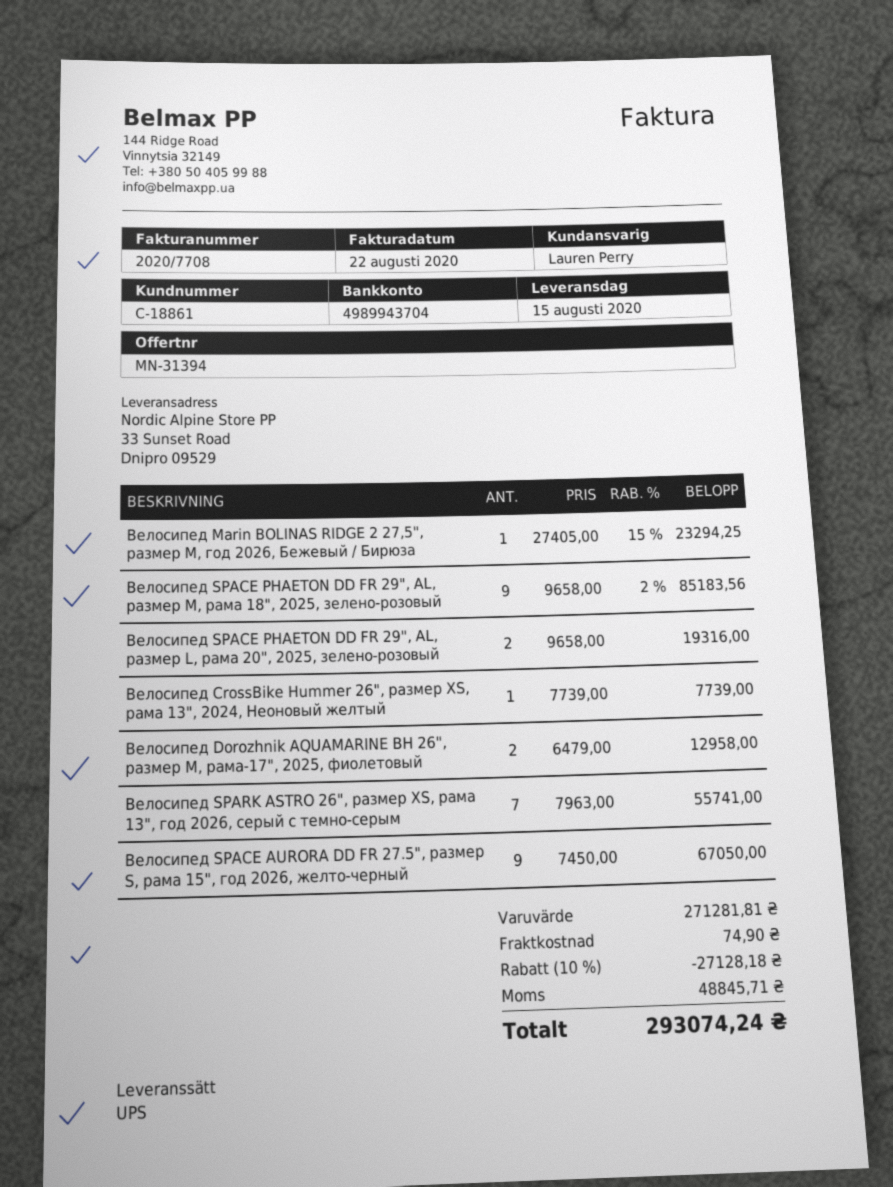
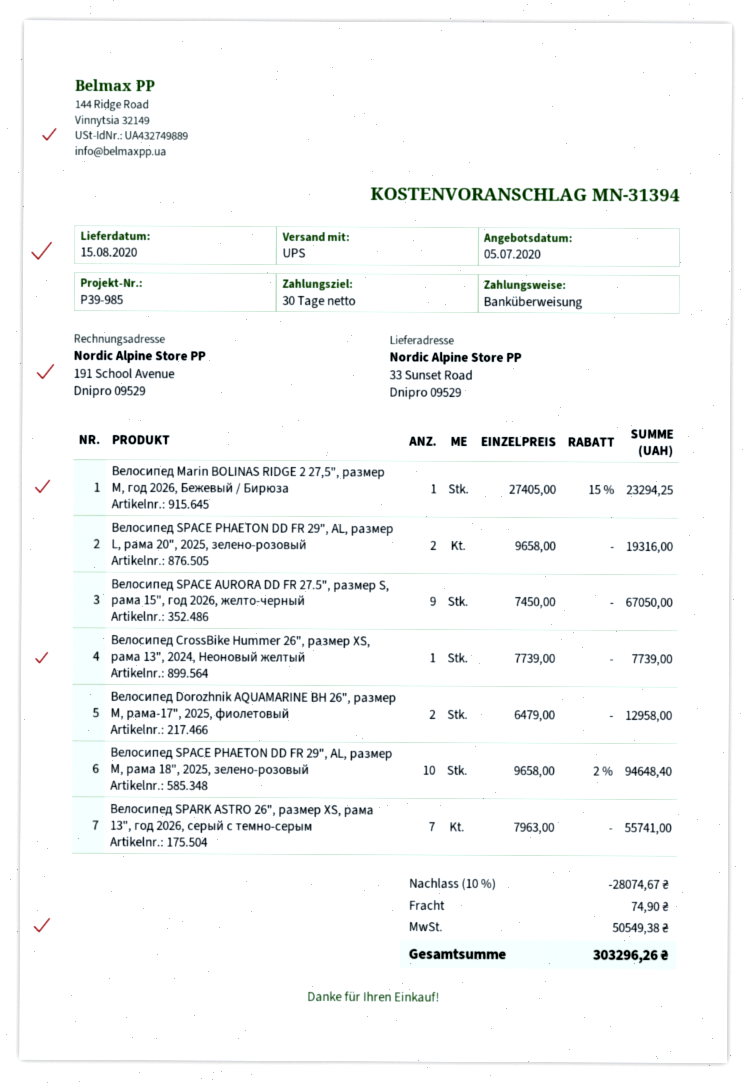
Велосипед SPACE PHAETON DD FR 29", AL, размер M, рама 18", 2025, зелено-розовый: 9 x 9658.00 - 2% = 85183.56 -> 10 x 9658.00 - 2% = 94648.40
discount: 10% = 27128.18 -> 10% = 28074.67
tax: 48845.71 -> 50549.38
total: 293074.24 -> 303296.26

